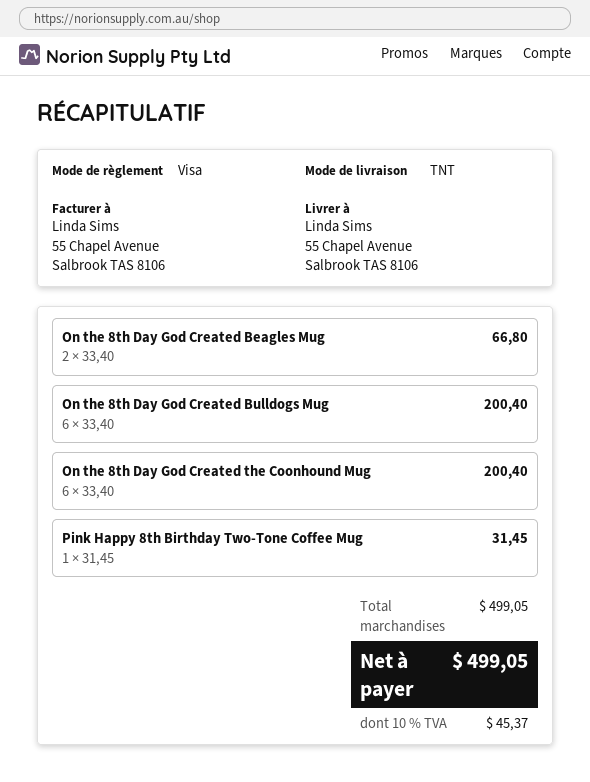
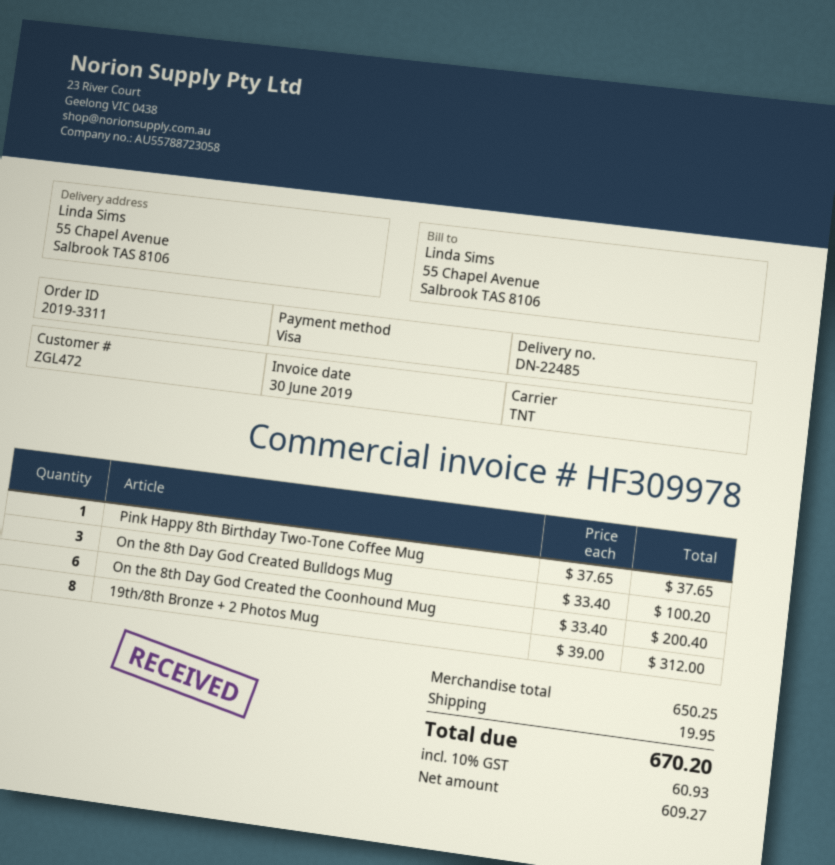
On the 8th Day God Created Beagles Mug: 2 x 33.40 = 66.80 -> none
On the 8th Day God Created Bulldogs Mug: 6 x 33.40 = 200.40 -> 3 x 33.40 = 100.20
Pink Happy 8th Birthday Two-Tone Coffee Mug: 1 x 31.45 = 31.45 -> 1 x 37.65 = 37.65
19th/8th Bronze + 2 Photos Mug: none -> 8 x 39.00 = 312.00
subtotal: 499.05 -> 650.25
shipping: none -> 19.95
tax: 10% = 45.37 -> 10% = 60.93
total: 499.05 -> 670.20

